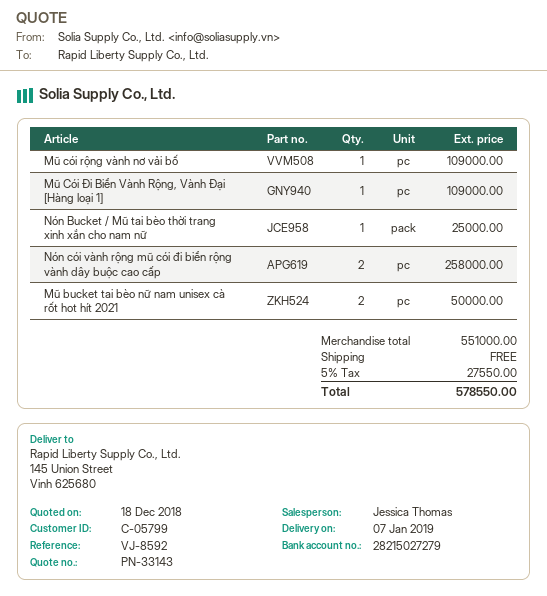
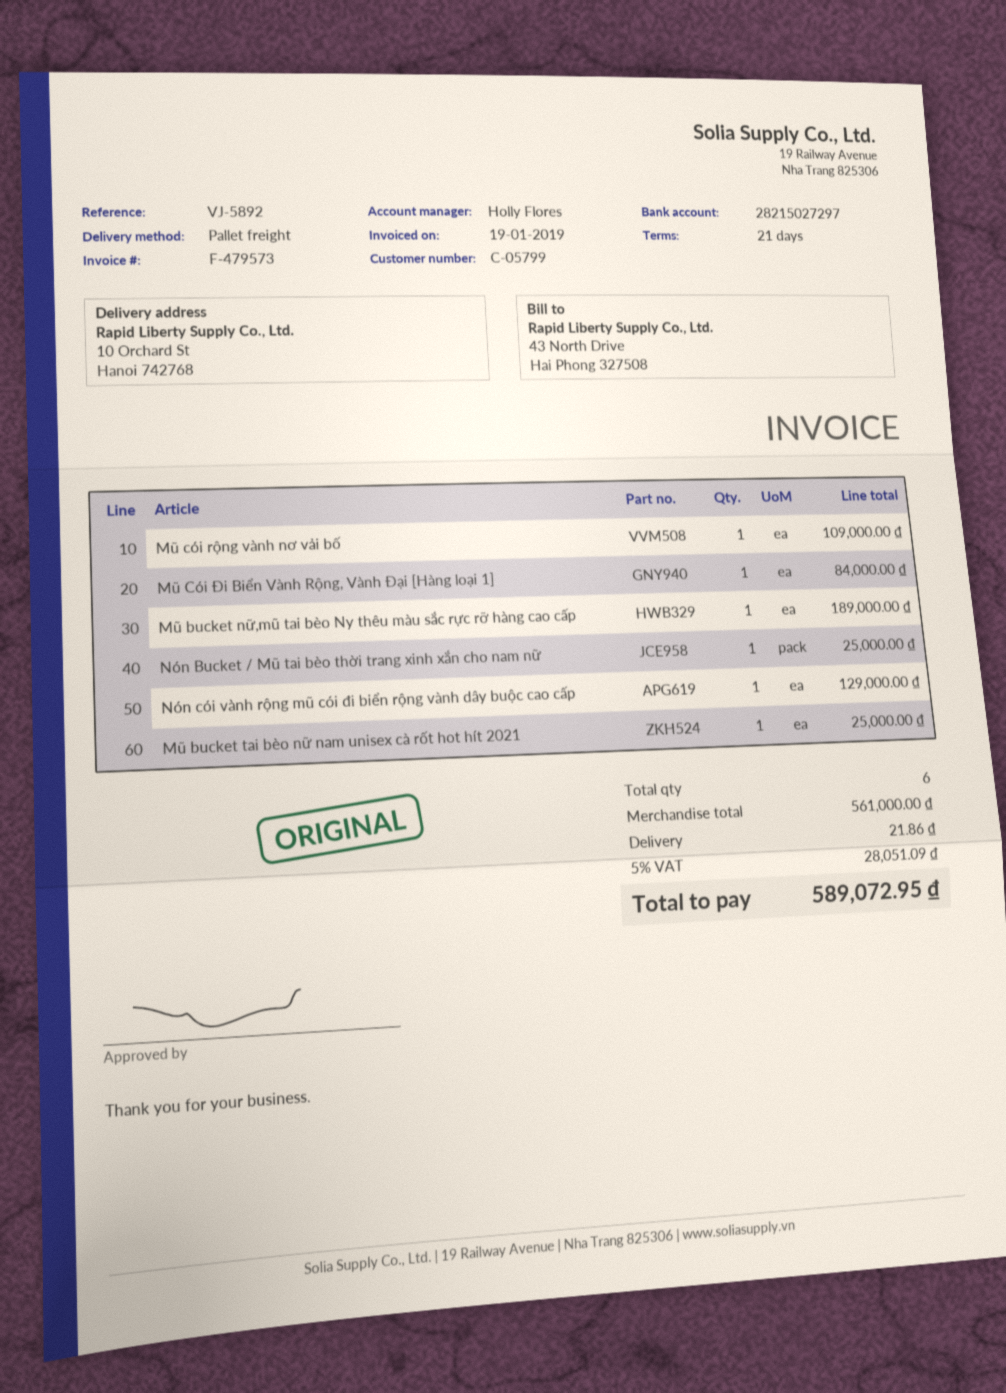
reference: VJ-8592 -> VJ-5892
sales rep: Jessica Thomas -> Holly Flores
bank account: 28215027279 -> 28215027297
ship to: 145 Union Street, Vinh 625680 -> 10 Orchard St, Hanoi 742768
Mũ Cói Đi Biển Vành Rộng, Vành Đại [Hàng loại 1]: 1 for 109000.00 -> 1 for 84000.00
Nón cói vành rộng mũ cói đi biển rộng vành dây buộc cao cấp: 2 for 258000.00 -> 1 for 129000.00
Mũ bucket tai bèo nữ nam unisex cà rốt hot hít 2021: 2 for 50000.00 -> 1 for 25000.00
Mũ bucket nữ,mũ tai bèo Ny thêu màu sắc rực rỡ hàng cao cấp: none -> 1 for 189000.00
subtotal: 551000.00 -> 561000.00
shipping: 0.00 -> 21.86
tax: 5% = 27550.00 -> 5% = 28051.09
total: 578550.00 -> 589072.95

